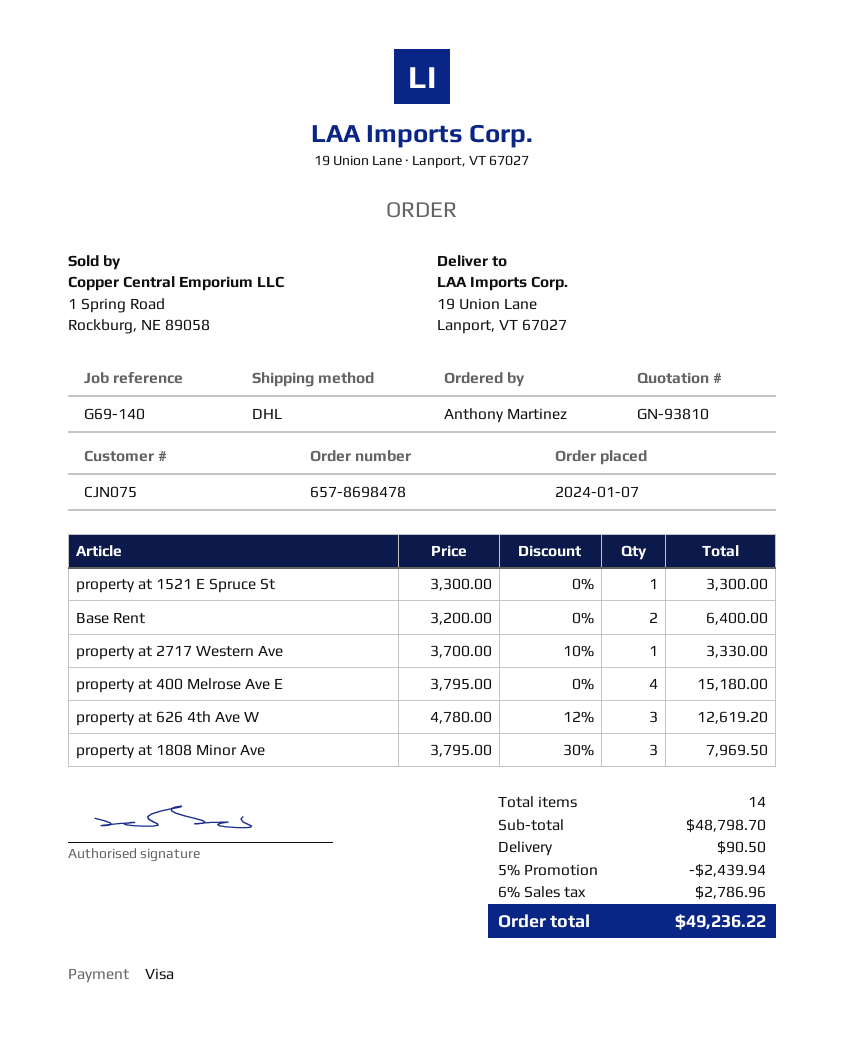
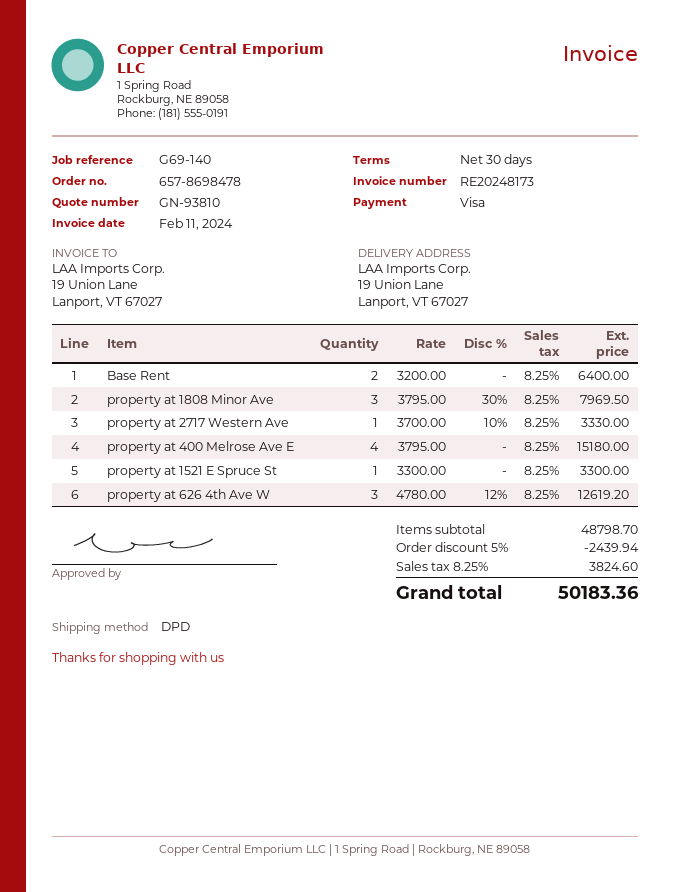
shipping method: DHL -> DPD
shipping: 90.50 -> none
tax: 6% = 2786.96 -> 8.25% = 3824.60
total: 49236.22 -> 50183.36

